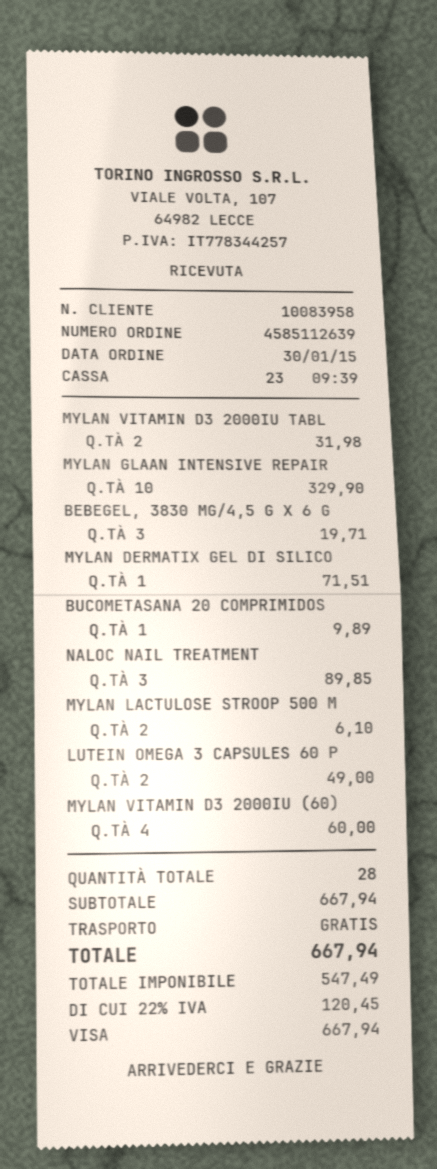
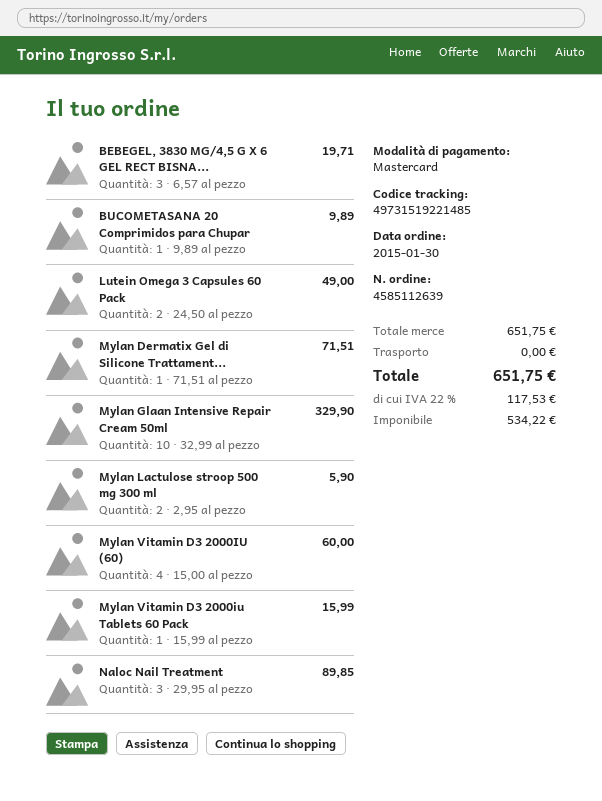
payment method: Visa -> Mastercard
MYLAN VITAMIN D3 2000IU TABL: 2 for 31.98 -> 1 for 15.99
MYLAN LACTULOSE STROOP 500 M: 2 for 6.10 -> 2 for 5.90
subtotal: 667.94 -> 651.75
net: 547.49 -> 534.22
tax: 22% = 120.45 -> 22% = 117.53
total: 667.94 -> 651.75

